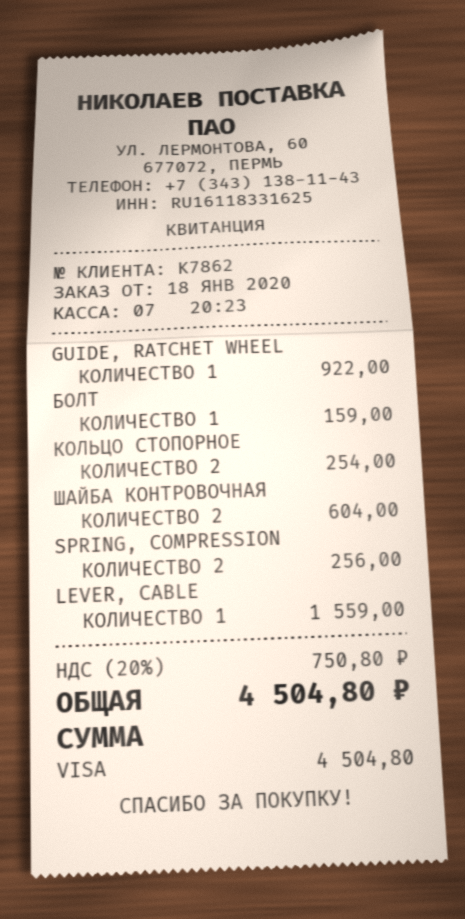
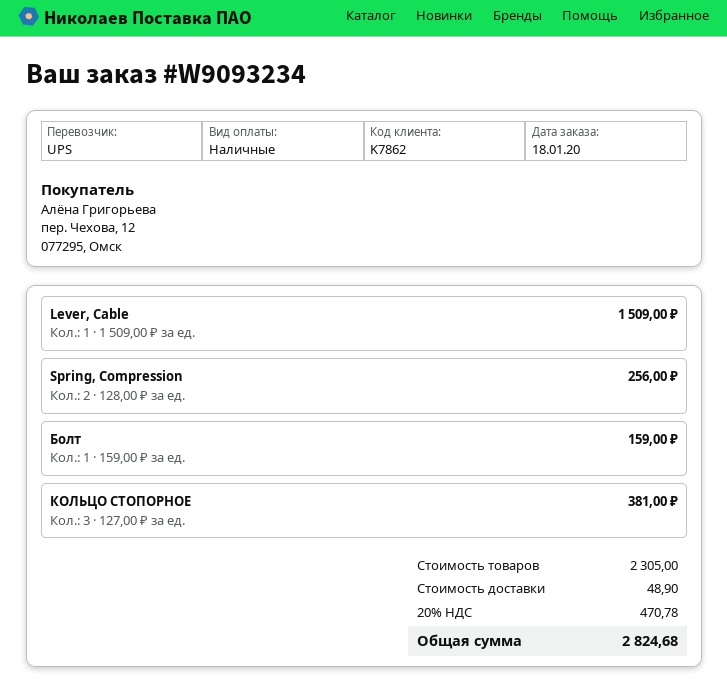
payment method: Visa -> cash
GUIDE, RATCHET WHEEL: 1 for 922.00 -> none
КОЛЬЦО СТОПОРНОЕ: 2 for 254.00 -> 3 for 381.00
ШАЙБА КОНТРОВОЧНАЯ: 2 for 604.00 -> none
LEVER, CABLE: 1 for 1559.00 -> 1 for 1509.00
shipping: none -> 48.90
tax: 20% = 750.80 -> 20% = 470.78
total: 4504.80 -> 2824.68

